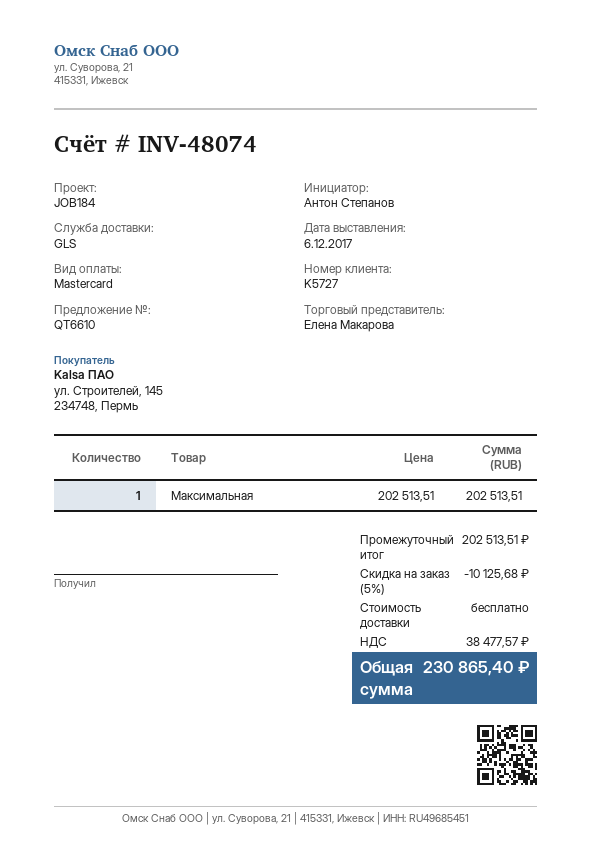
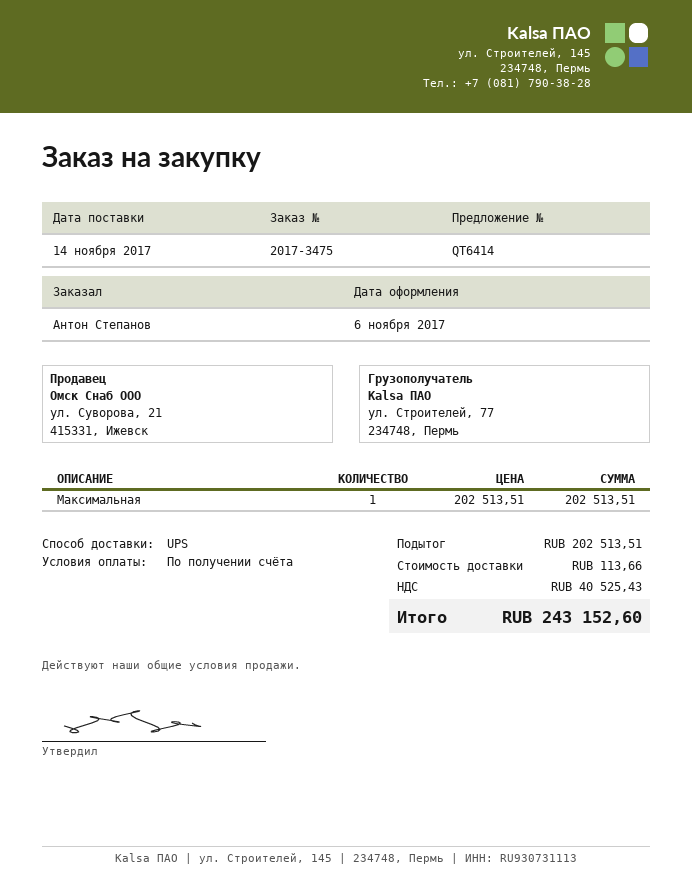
quote number: QT6610 -> QT6414
shipping method: GLS -> UPS
discount: 5% = 10125.68 -> none
shipping: 0.00 -> 113.66
tax: 38477.57 -> 40525.43
total: 230865.40 -> 243152.60

